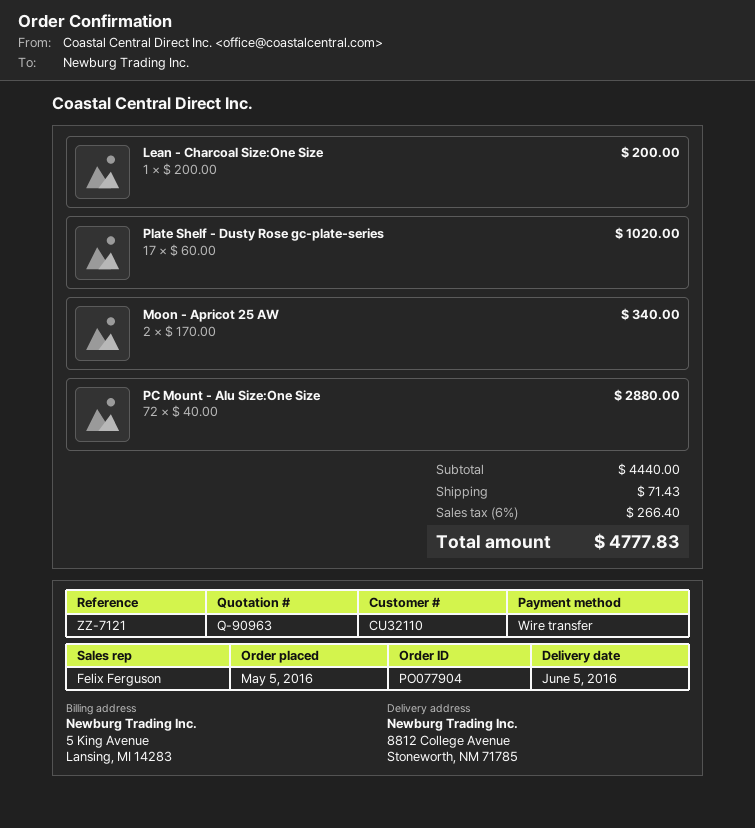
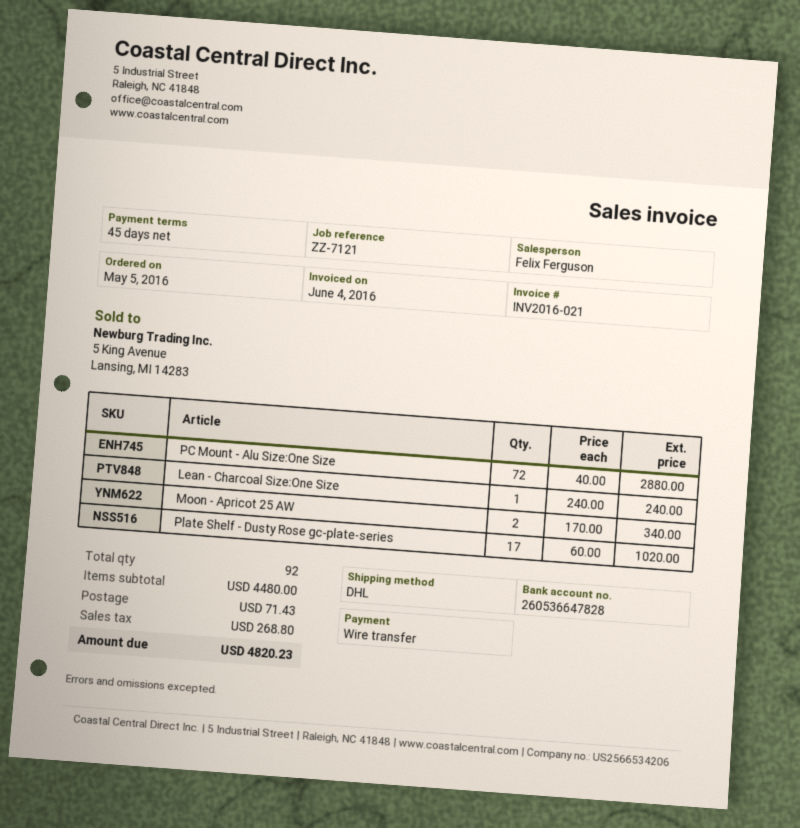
Lean - Charcoal Size:One Size: 1 x 200.00 = 200.00 -> 1 x 240.00 = 240.00
subtotal: 4440.00 -> 4480.00
tax: 266.40 -> 268.80
total: 4777.83 -> 4820.23

